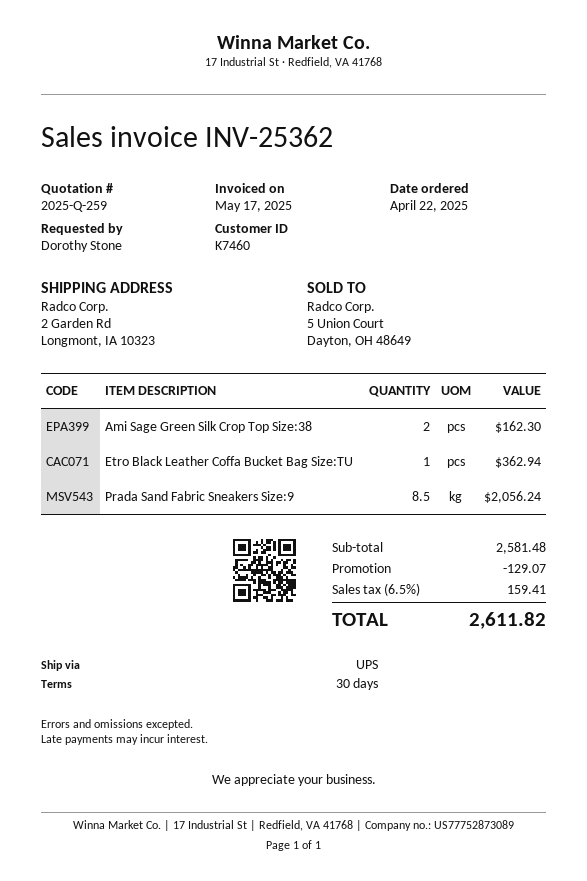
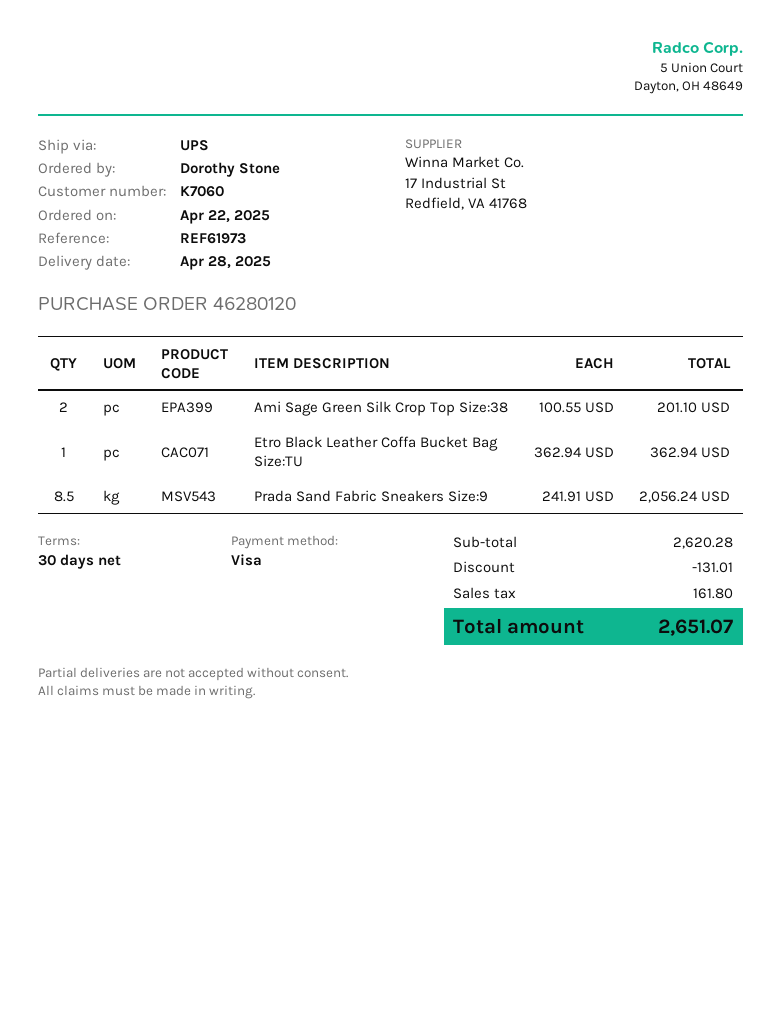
customer number: K7460 -> K7060
Ami Sage Green Silk Crop Top Size:38: 2 for 162.30 -> 2 for 201.10
subtotal: 2581.48 -> 2620.28
discount: 129.07 -> 131.01
tax: 159.41 -> 161.80
total: 2611.82 -> 2651.07

